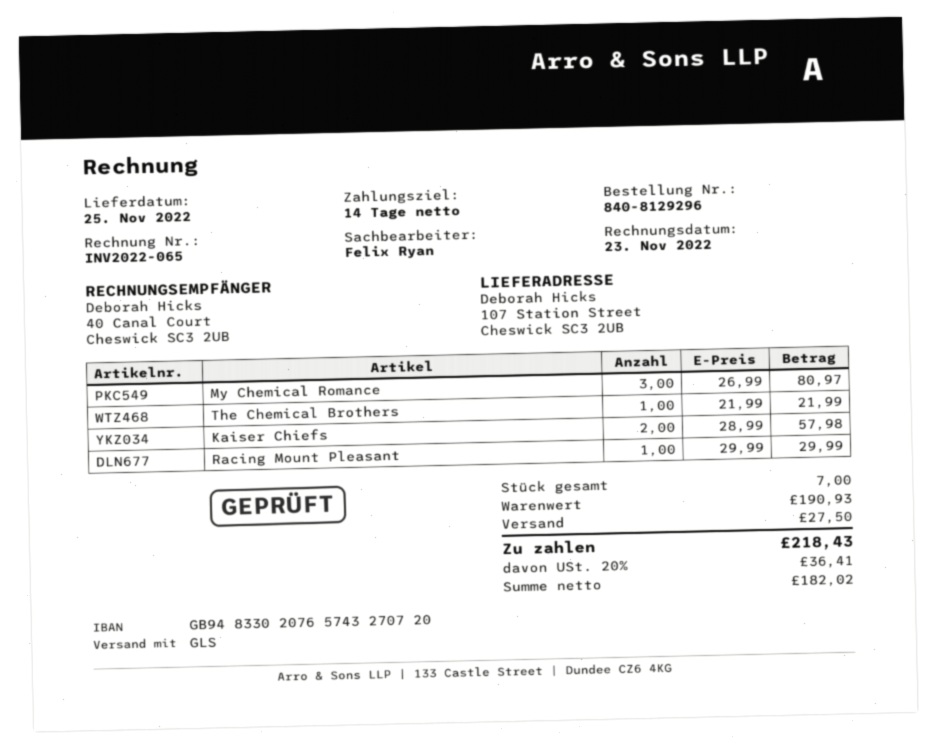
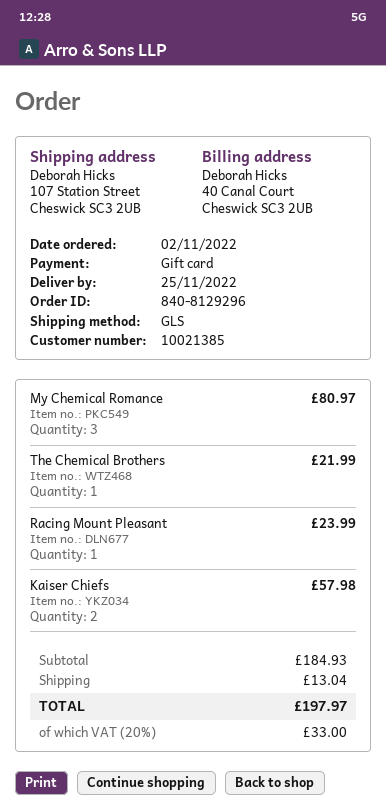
Racing Mount Pleasant: 1 for 29.99 -> 1 for 23.99
subtotal: 190.93 -> 184.93
shipping: 27.50 -> 13.04
tax: 20% = 36.41 -> 20% = 33.00
total: 218.43 -> 197.97

